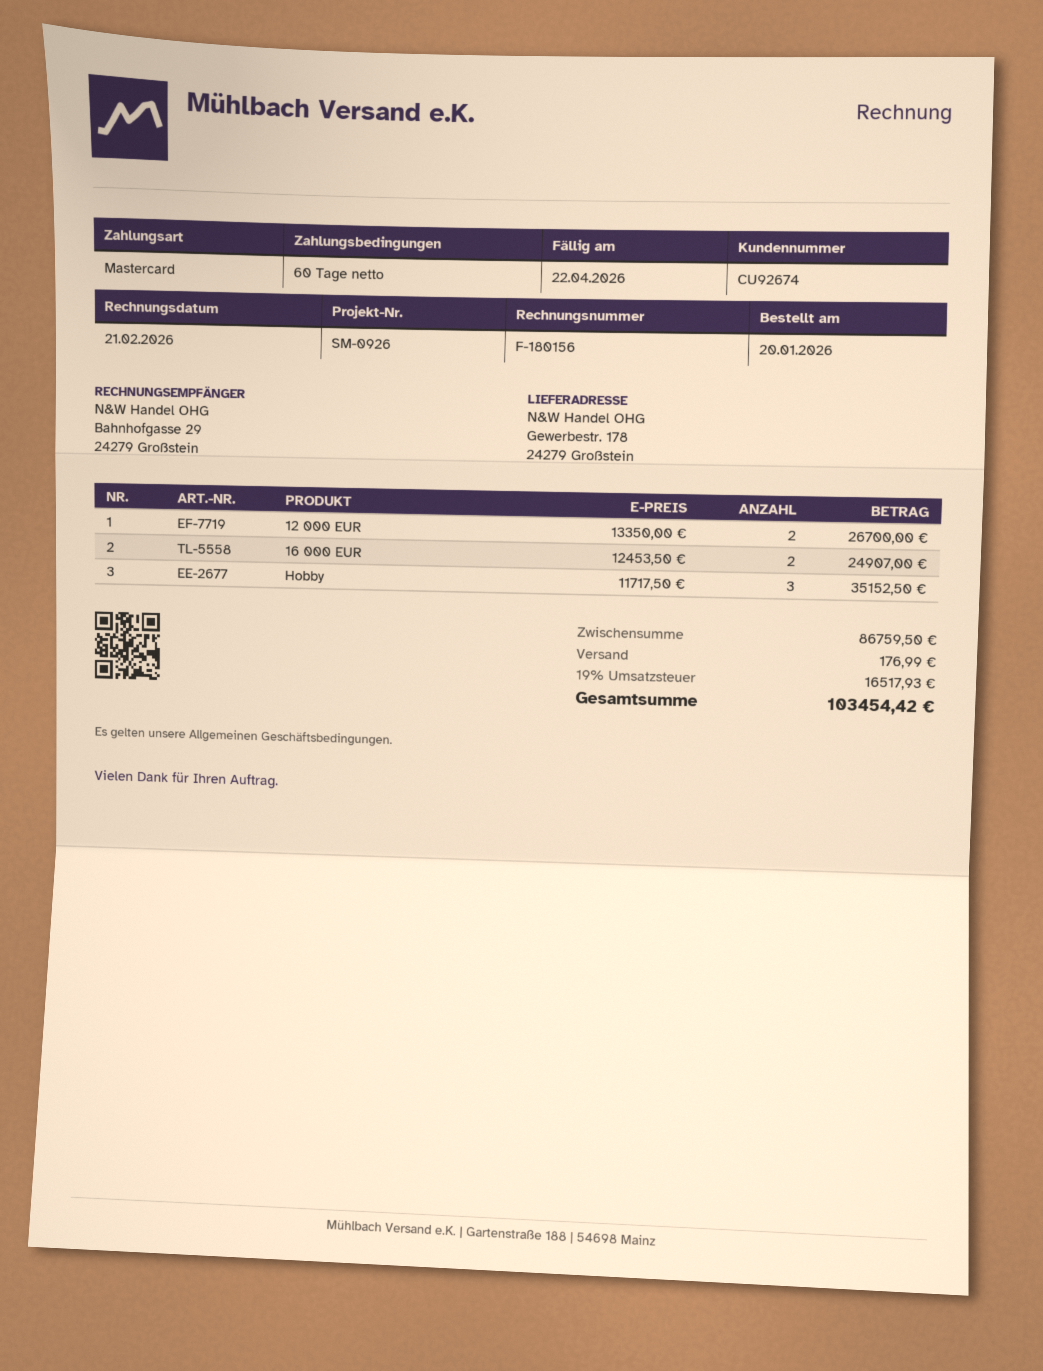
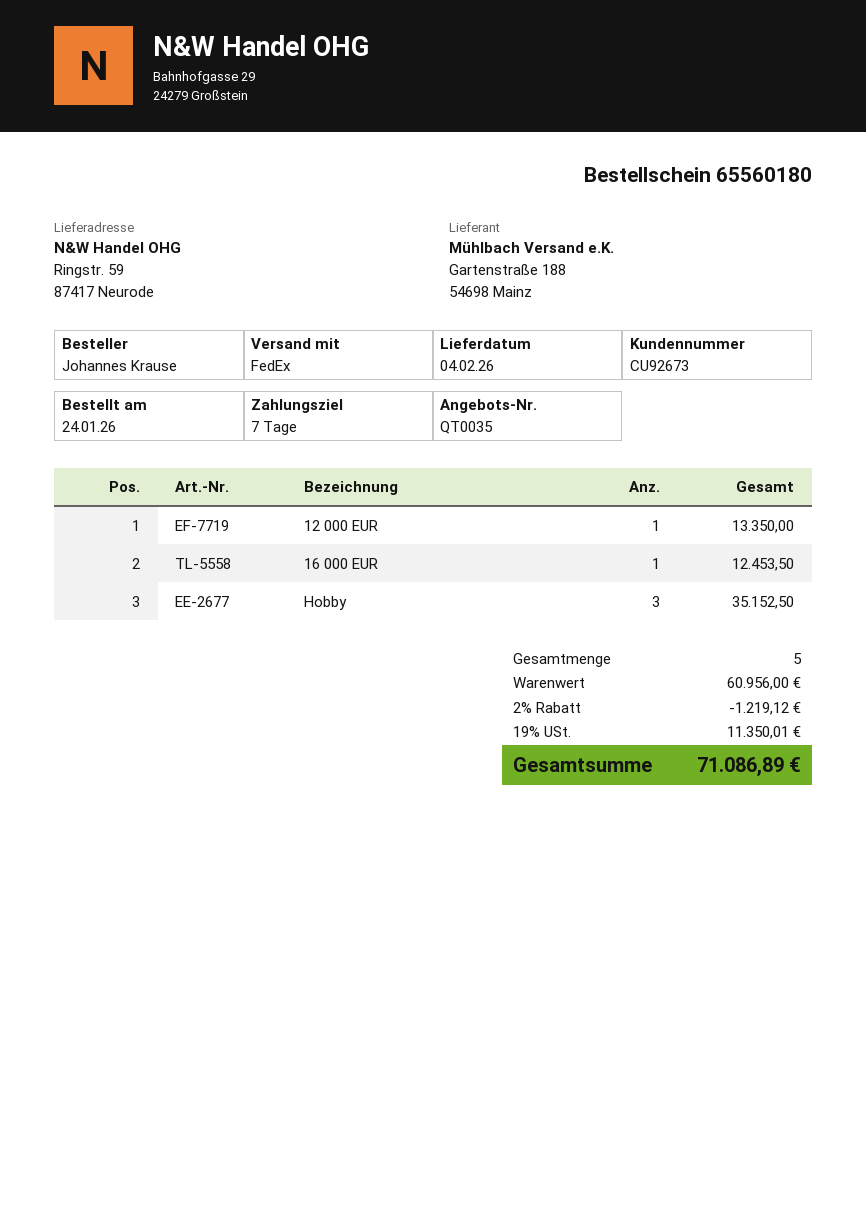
order date: 2026-01-20 -> 2026-01-24
payment terms: 60 days -> 7 days
customer number: CU92674 -> CU92673
ship to: Gewerbestr. 178, 24279 Großstein -> Ringstr. 59, 87417 Neurode
12 000 EUR: 2 for 26700.00 -> 1 for 13350.00
16 000 EUR: 2 for 24907.00 -> 1 for 12453.50
subtotal: 86759.50 -> 60956.00
discount: none -> 2% = 1219.12
shipping: 176.99 -> none
tax: 19% = 16517.93 -> 19% = 11350.01
total: 103454.42 -> 71086.89

